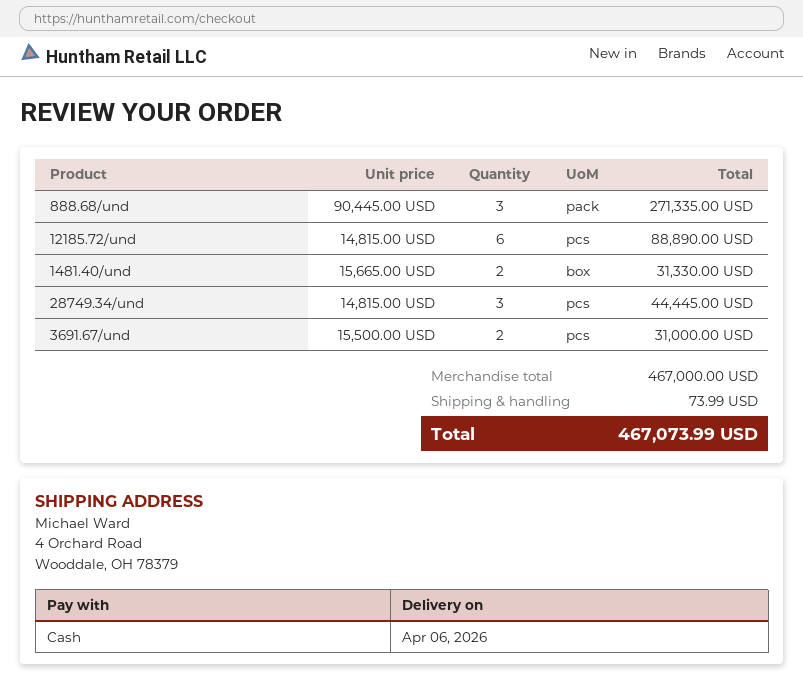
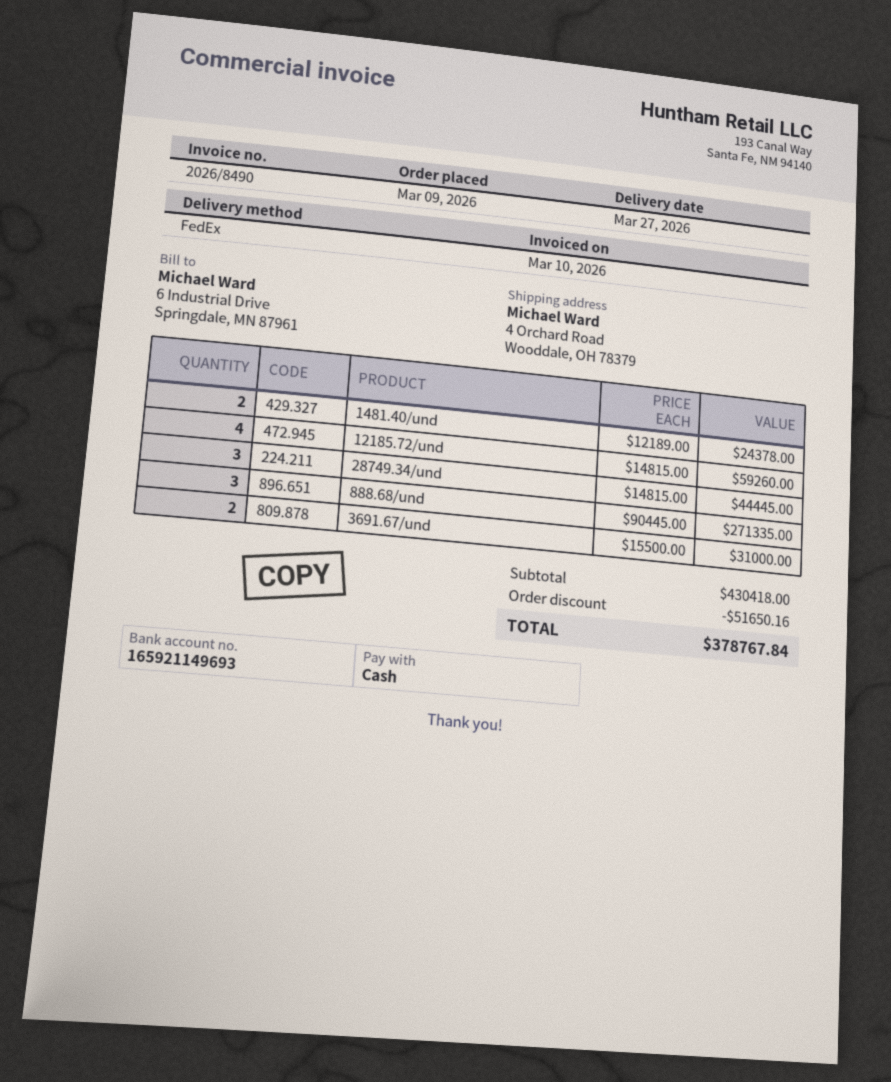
delivery date: 2026-04-06 -> 2026-03-27
12185.72/und: 6 x 14815.00 = 88890.00 -> 4 x 14815.00 = 59260.00
1481.40/und: 2 x 15665.00 = 31330.00 -> 2 x 12189.00 = 24378.00
subtotal: 467000.00 -> 430418.00
discount: none -> 51650.16
shipping: 73.99 -> none
total: 467073.99 -> 378767.84

